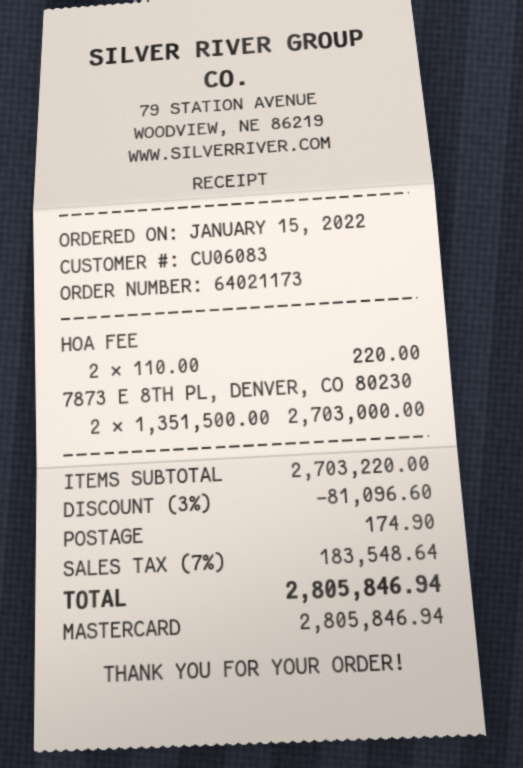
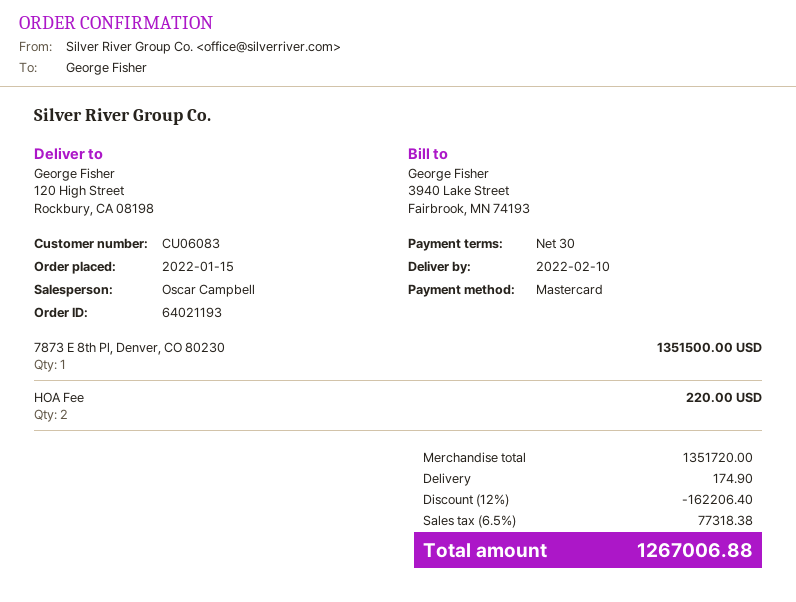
order number: 64021173 -> 64021193
7873 E 8TH PL, DENVER, CO 80230: 2 for 2703000.00 -> 1 for 1351500.00
subtotal: 2703220.00 -> 1351720.00
discount: 3% = 81096.60 -> 12% = 162206.40
tax: 7% = 183548.64 -> 6.5% = 77318.38
total: 2805846.94 -> 1267006.88

